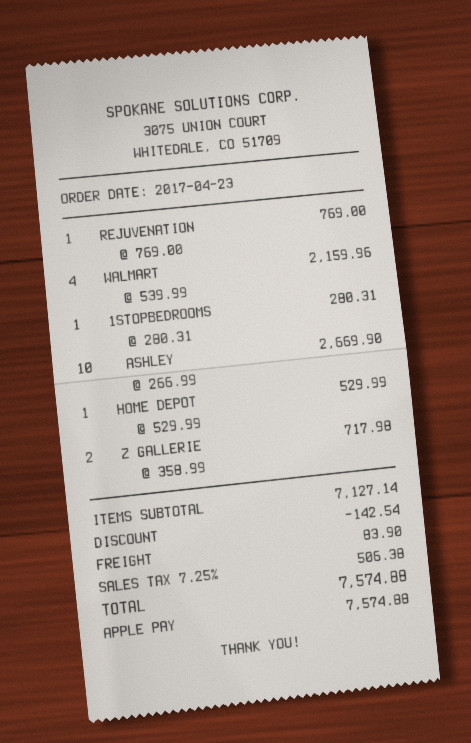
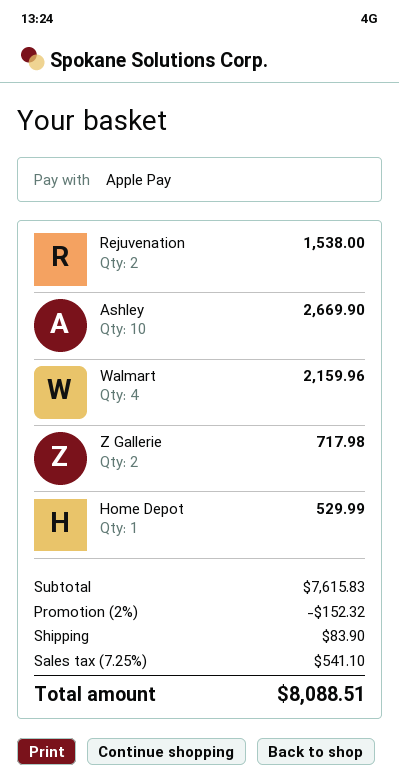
REJUVENATION: 1 for 769.00 -> 2 for 1538.00
1STOPBEDROOMS: 1 for 280.31 -> none
subtotal: 7127.14 -> 7615.83
discount: 142.54 -> 152.32
tax: 7.25% = 506.38 -> 7.25% = 541.10
total: 7574.88 -> 8088.51

